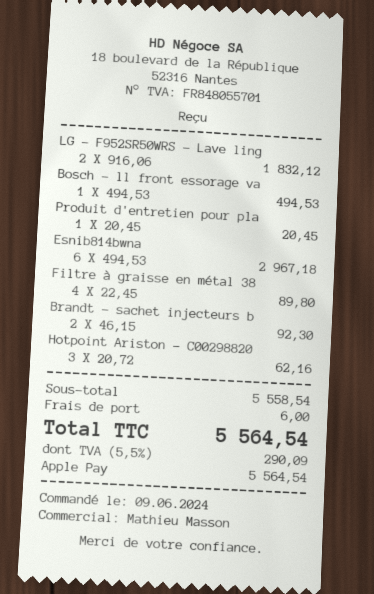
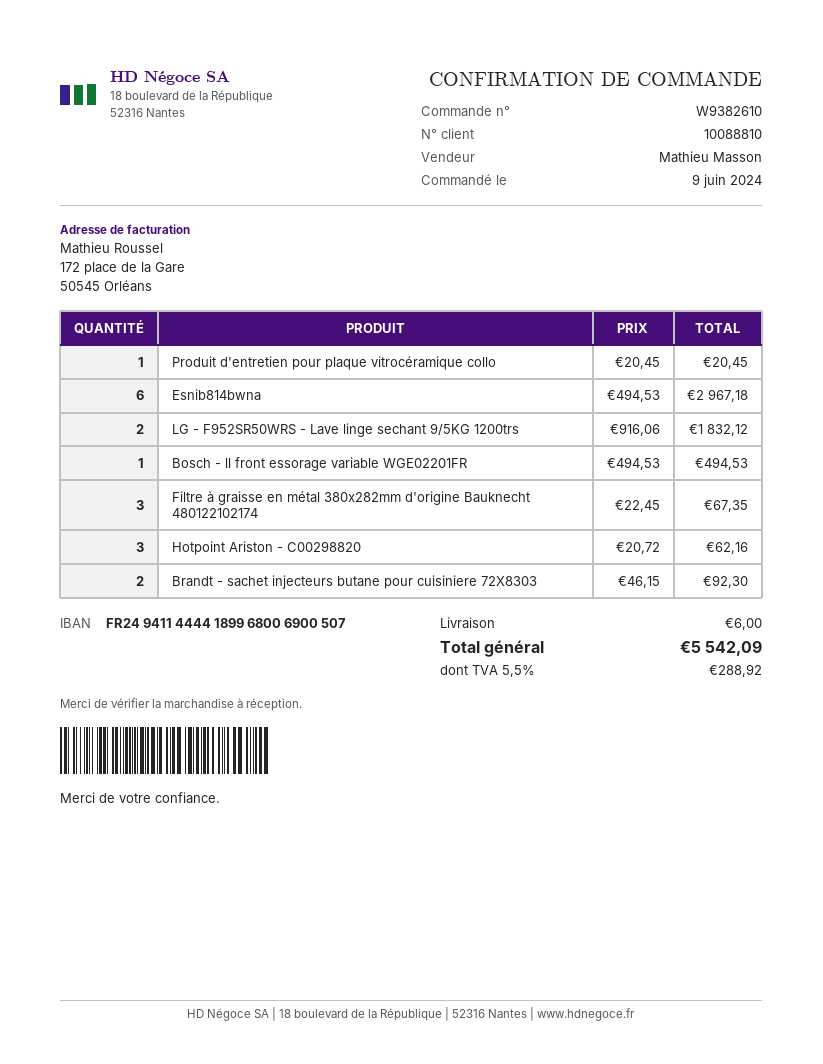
Filtre à graisse en métal 38: 4 x 22.45 = 89.80 -> 3 x 22.45 = 67.35
tax: 5.5% = 290.09 -> 5.5% = 288.92
total: 5564.54 -> 5542.09

